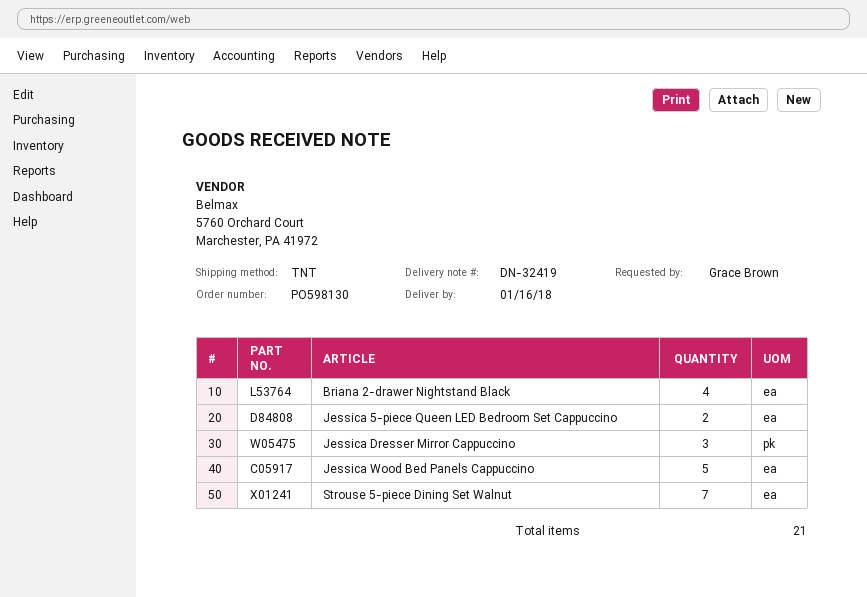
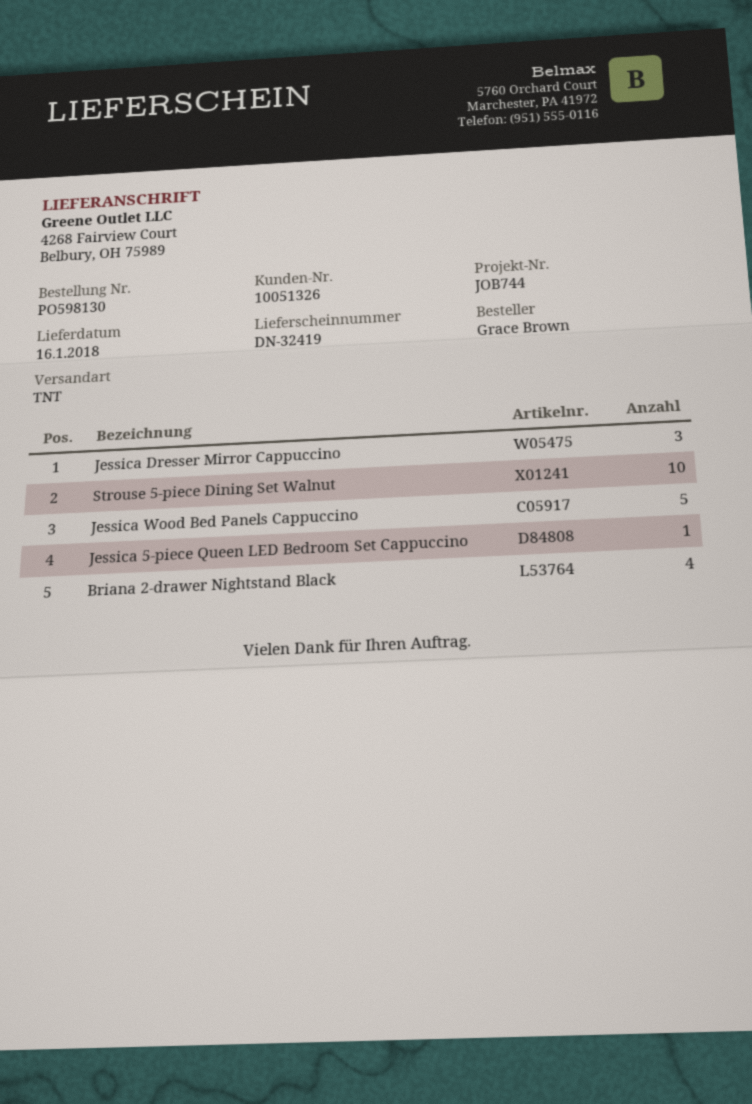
Jessica 5-piece Queen LED Bedroom Set Cappuccino: 2 -> 1
Strouse 5-piece Dining Set Walnut: 7 -> 10

